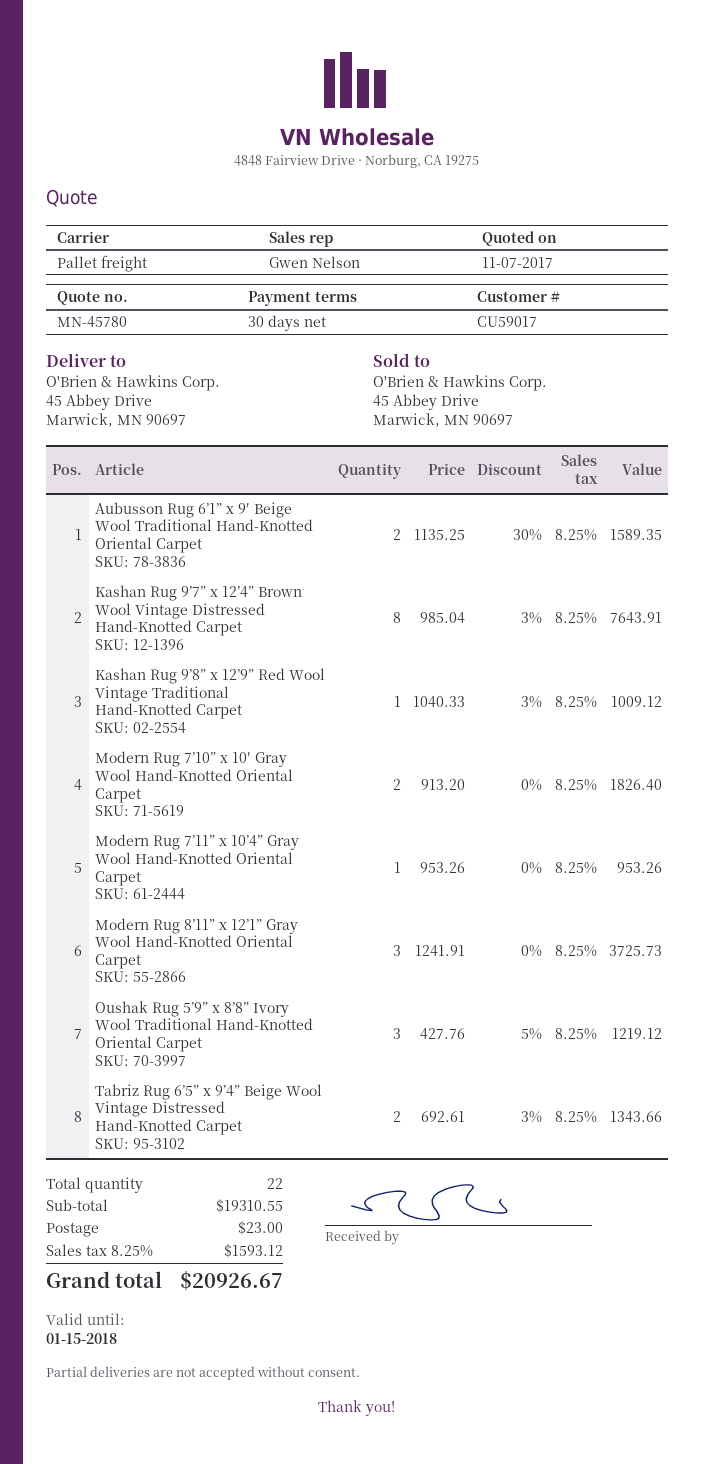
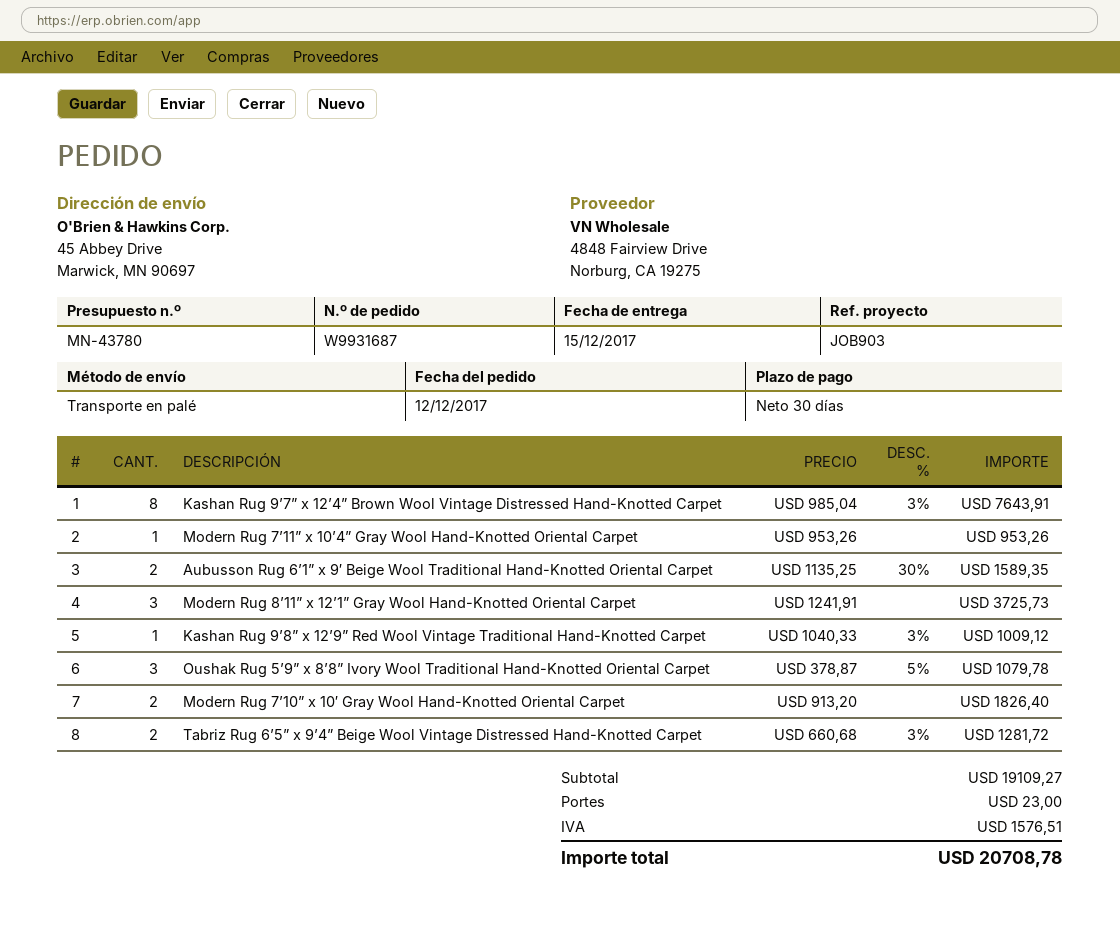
quote number: MN-45780 -> MN-43780
Oushak Rug 5’9” x 8’8” Ivory Wool Traditional Hand-Knotted Oriental Carpet: 3 x 427.76 - 5% = 1219.12 -> 3 x 378.87 - 5% = 1079.78
Tabriz Rug 6’5” x 9’4” Beige Wool Vintage Distressed Hand-Knotted Carpet: 2 x 692.61 - 3% = 1343.66 -> 2 x 660.68 - 3% = 1281.72
subtotal: 19310.55 -> 19109.27
tax: 1593.12 -> 1576.51
total: 20926.67 -> 20708.78

